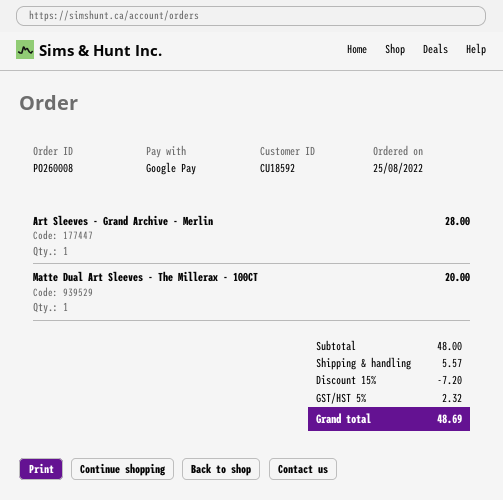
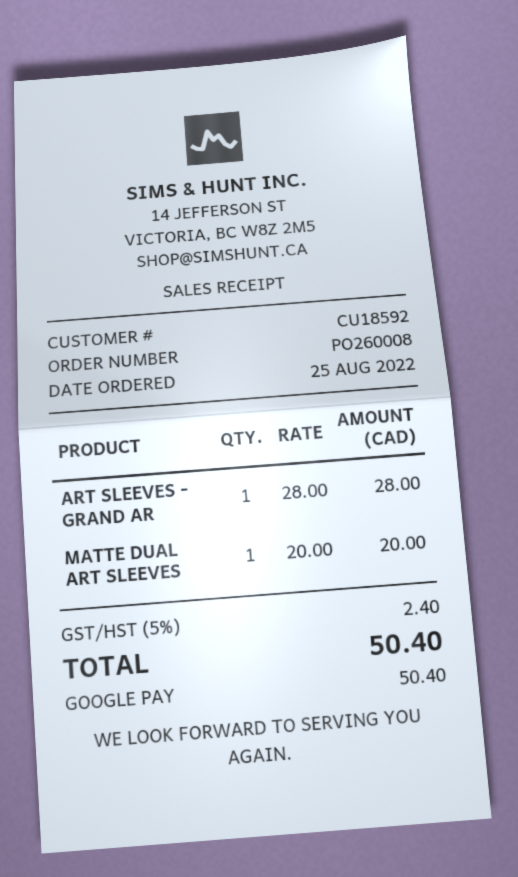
discount: 15% = 7.20 -> none
shipping: 5.57 -> none
tax: 5% = 2.32 -> 5% = 2.40
total: 48.69 -> 50.40

